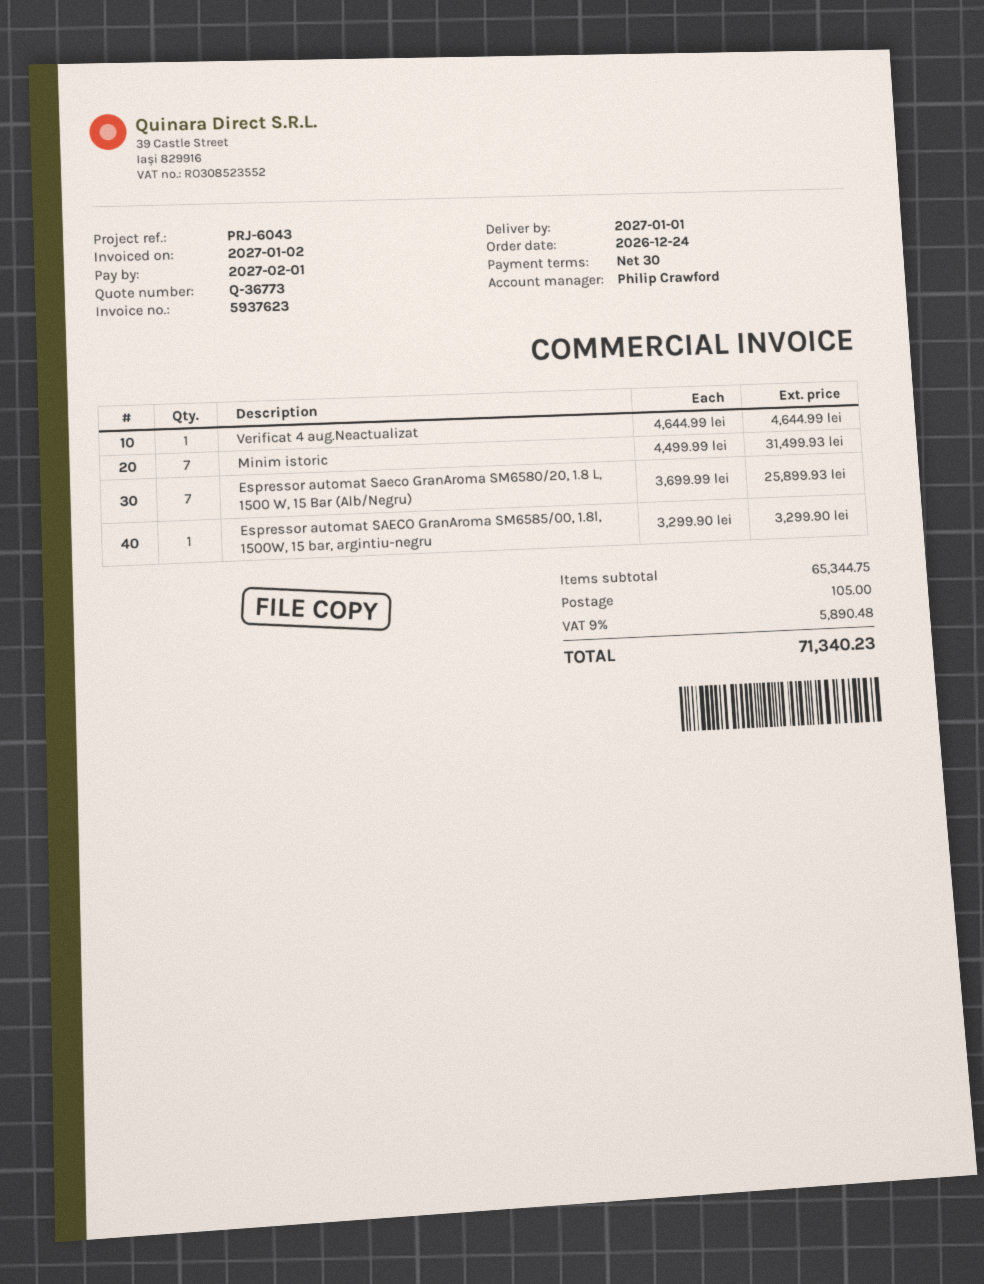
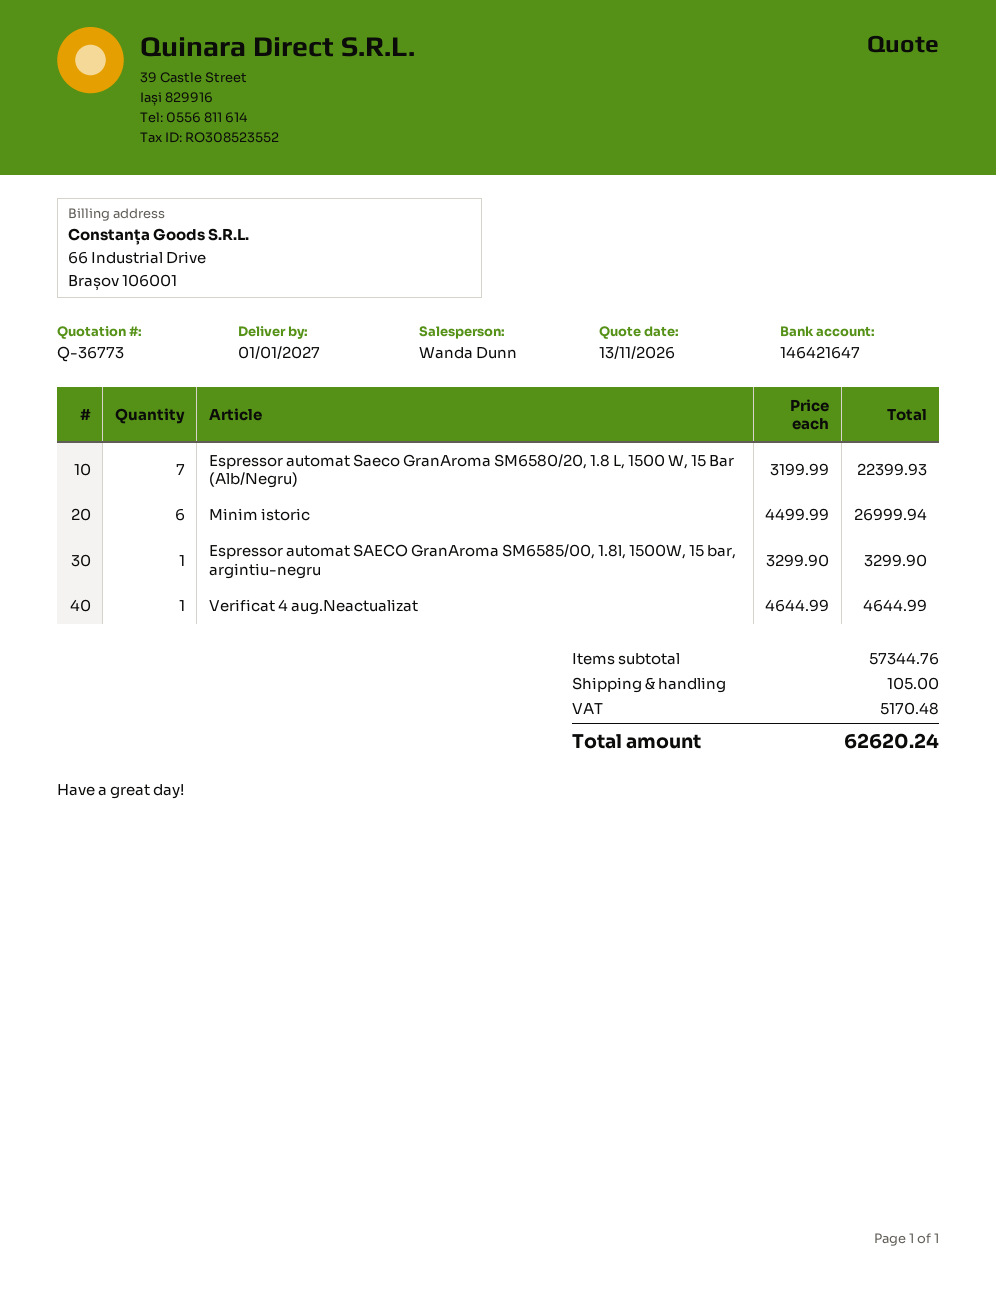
sales rep: Philip Crawford -> Wanda Dunn
Minim istoric: 7 x 4499.99 = 31499.93 -> 6 x 4499.99 = 26999.94
Espressor automat Saeco GranAroma SM6580/20, 1.8 L, 1500 W, 15 Bar (Alb/Negru): 7 x 3699.99 = 25899.93 -> 7 x 3199.99 = 22399.93
subtotal: 65344.75 -> 57344.76
tax: 5890.48 -> 5170.48
total: 71340.23 -> 62620.24

